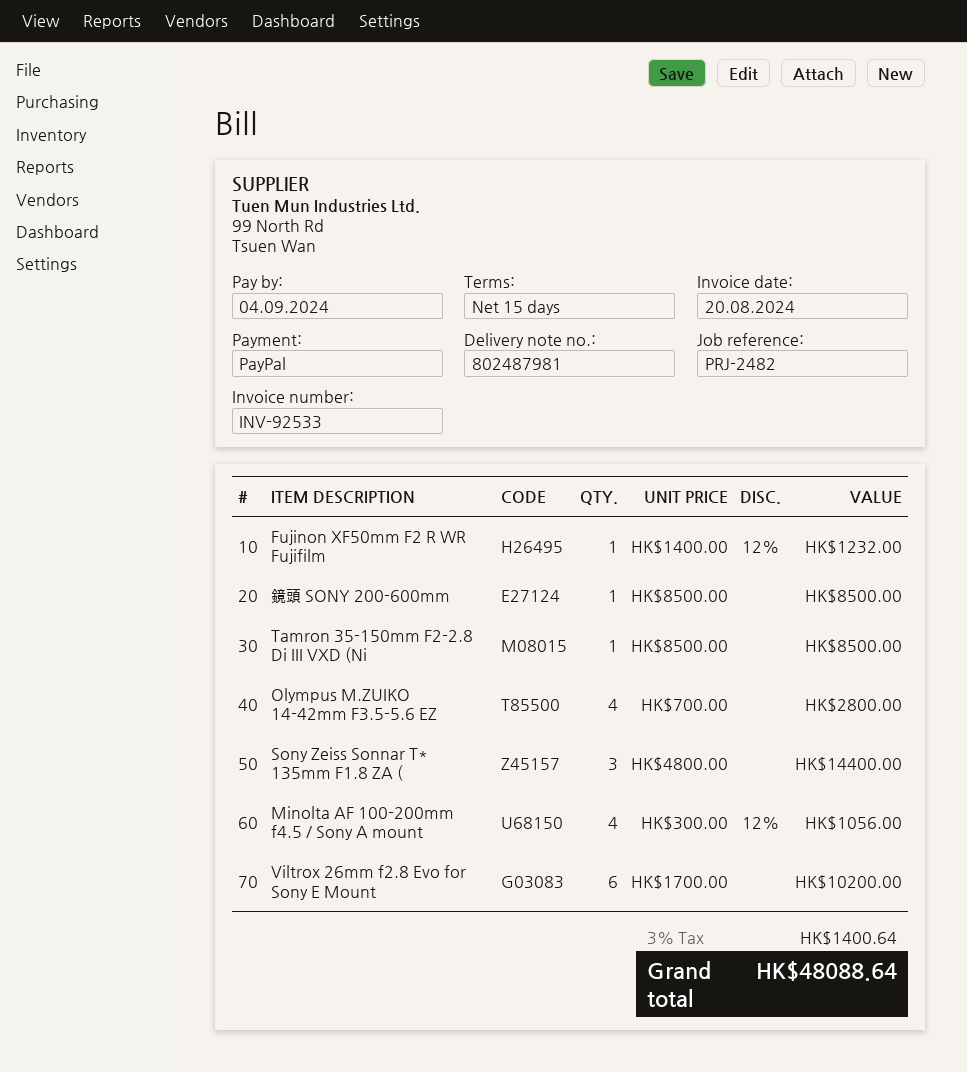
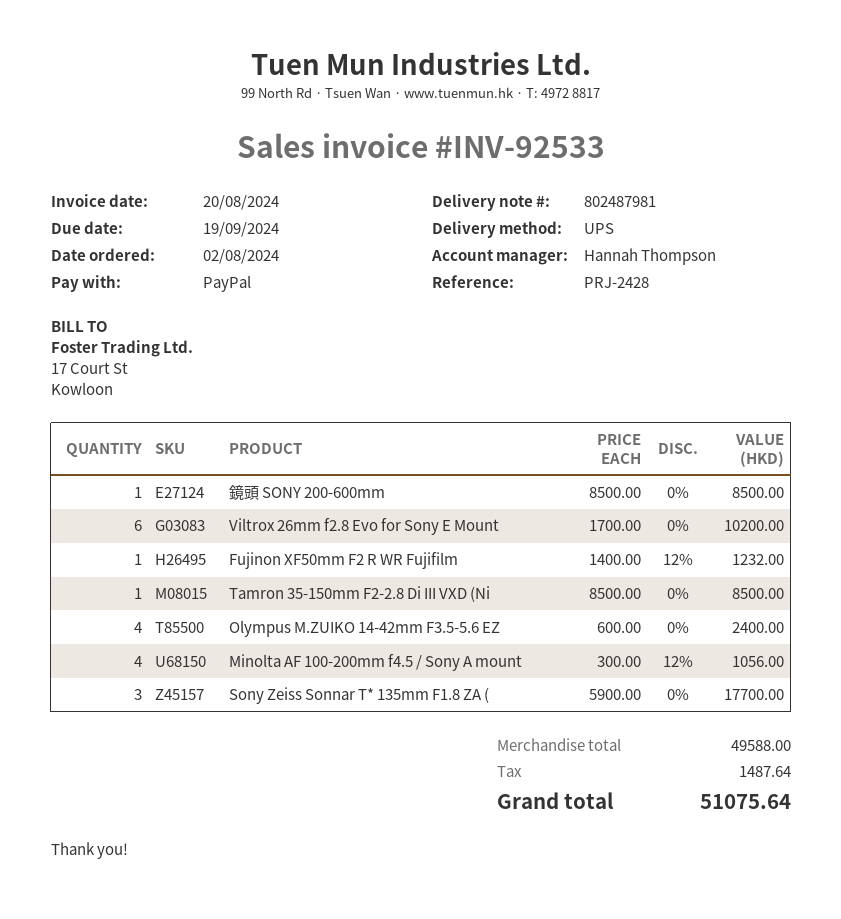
due date: 2024-09-04 -> 2024-09-19
reference: PRJ-2482 -> PRJ-2428
Olympus M.ZUIKO 14-42mm F3.5-5.6 EZ: 4 x 700.00 = 2800.00 -> 4 x 600.00 = 2400.00
Sony Zeiss Sonnar T* 135mm F1.8 ZA (: 3 x 4800.00 = 14400.00 -> 3 x 5900.00 = 17700.00
tax: 1400.64 -> 1487.64
total: 48088.64 -> 51075.64

